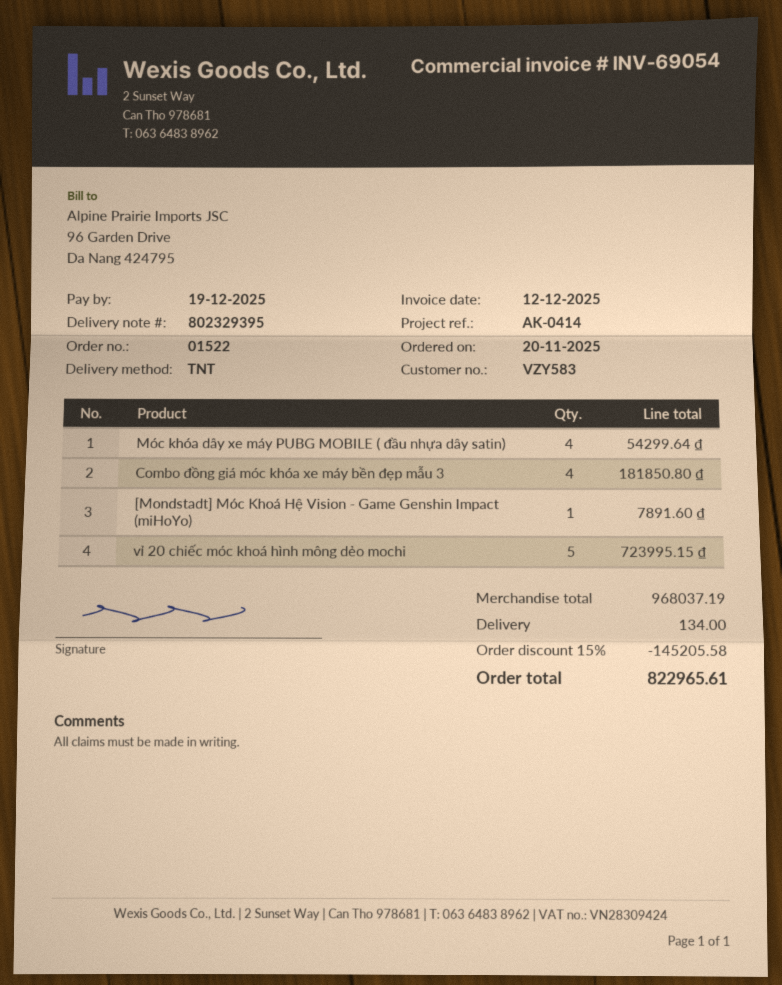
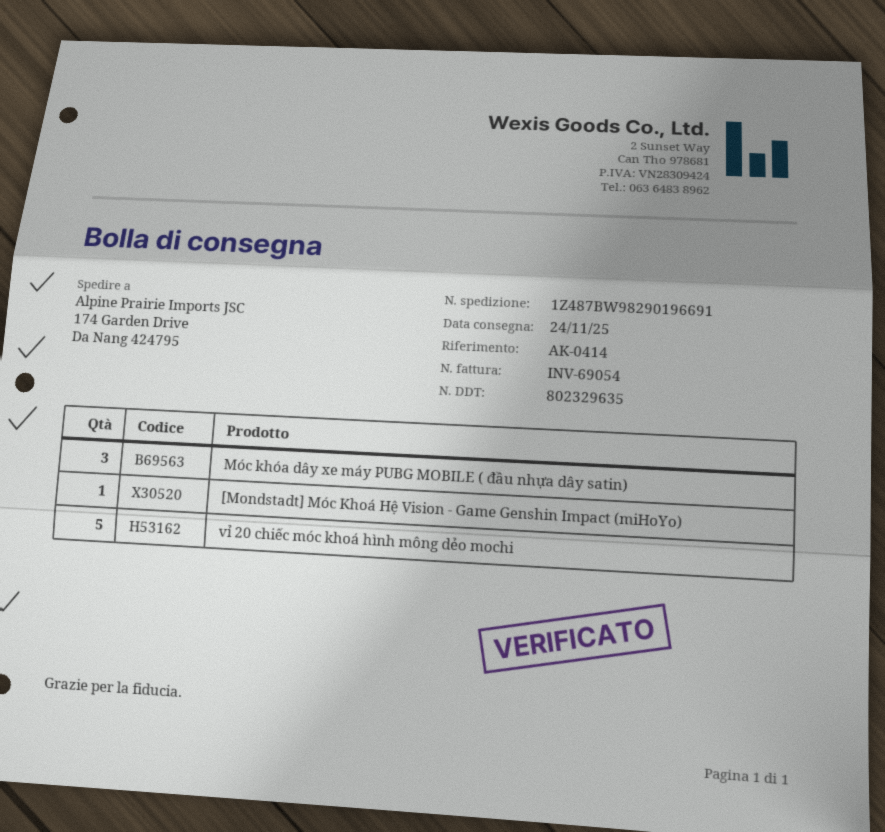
delivery note number: 802329395 -> 802329635
Móc khóa dây xe máy PUBG MOBILE ( đầu nhựa dây satin): 4 -> 3
Combo đồng giá móc khóa xe máy bền đẹp mẫu 3: 4 -> none

